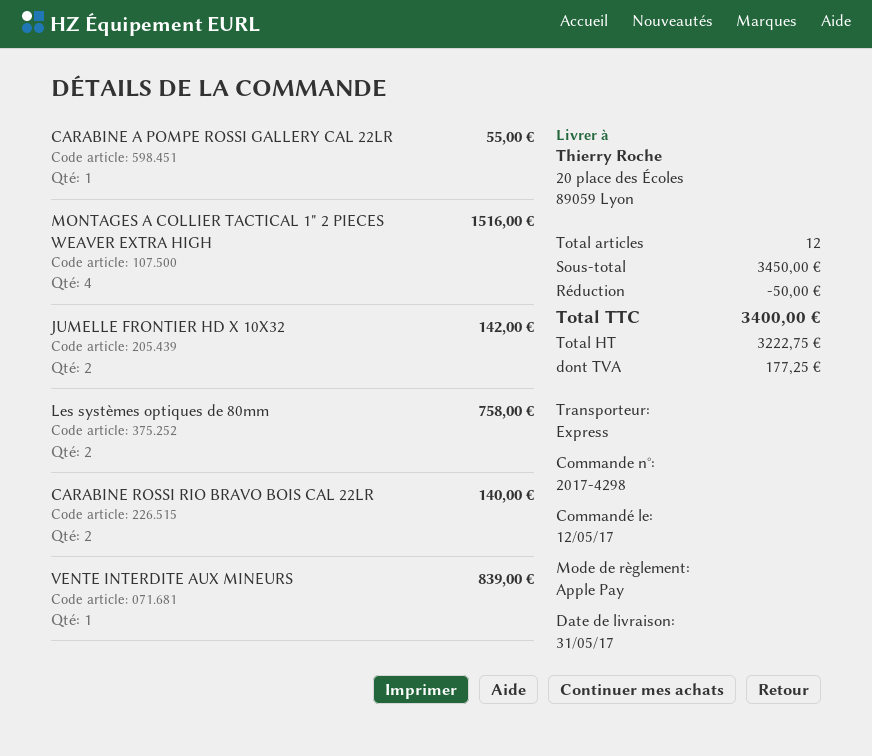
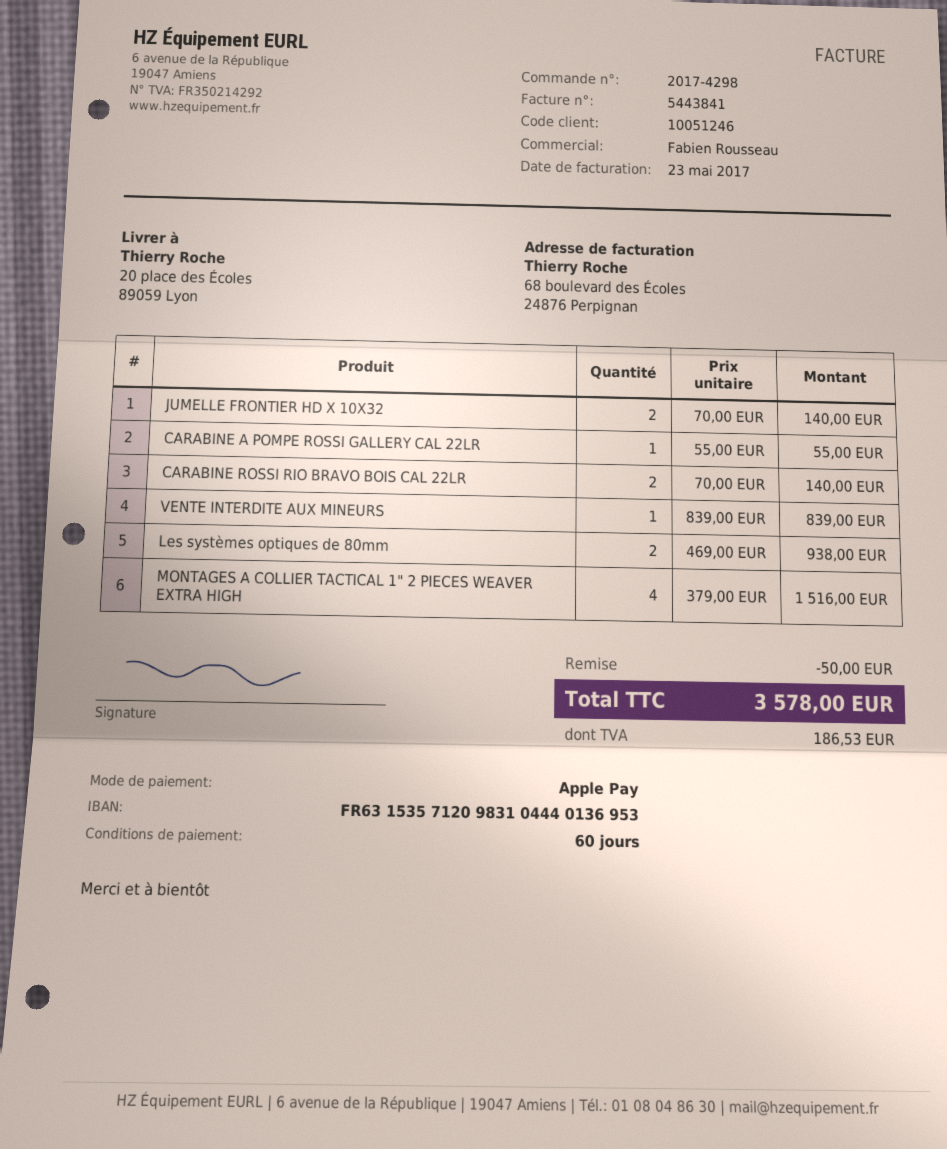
JUMELLE FRONTIER HD X 10X32: 2 for 142.00 -> 2 for 140.00
Les systèmes optiques de 80mm: 2 for 758.00 -> 2 for 938.00
tax: 177.25 -> 186.53
total: 3400.00 -> 3578.00

